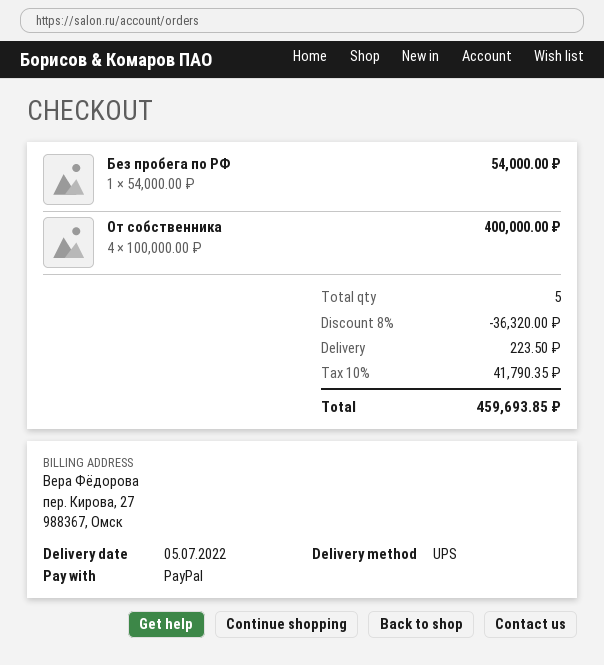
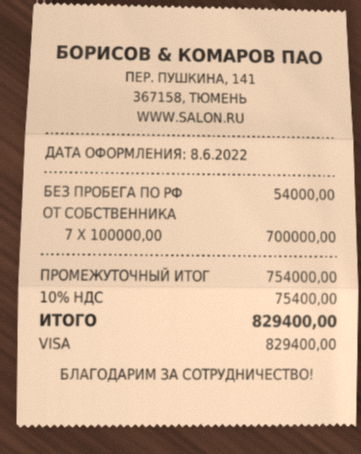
payment method: PayPal -> Visa
От собственника: 4 x 100000.00 = 400000.00 -> 7 x 100000.00 = 700000.00
discount: 8% = 36320.00 -> none
shipping: 223.50 -> none
tax: 10% = 41790.35 -> 10% = 75400.00
total: 459693.85 -> 829400.00

